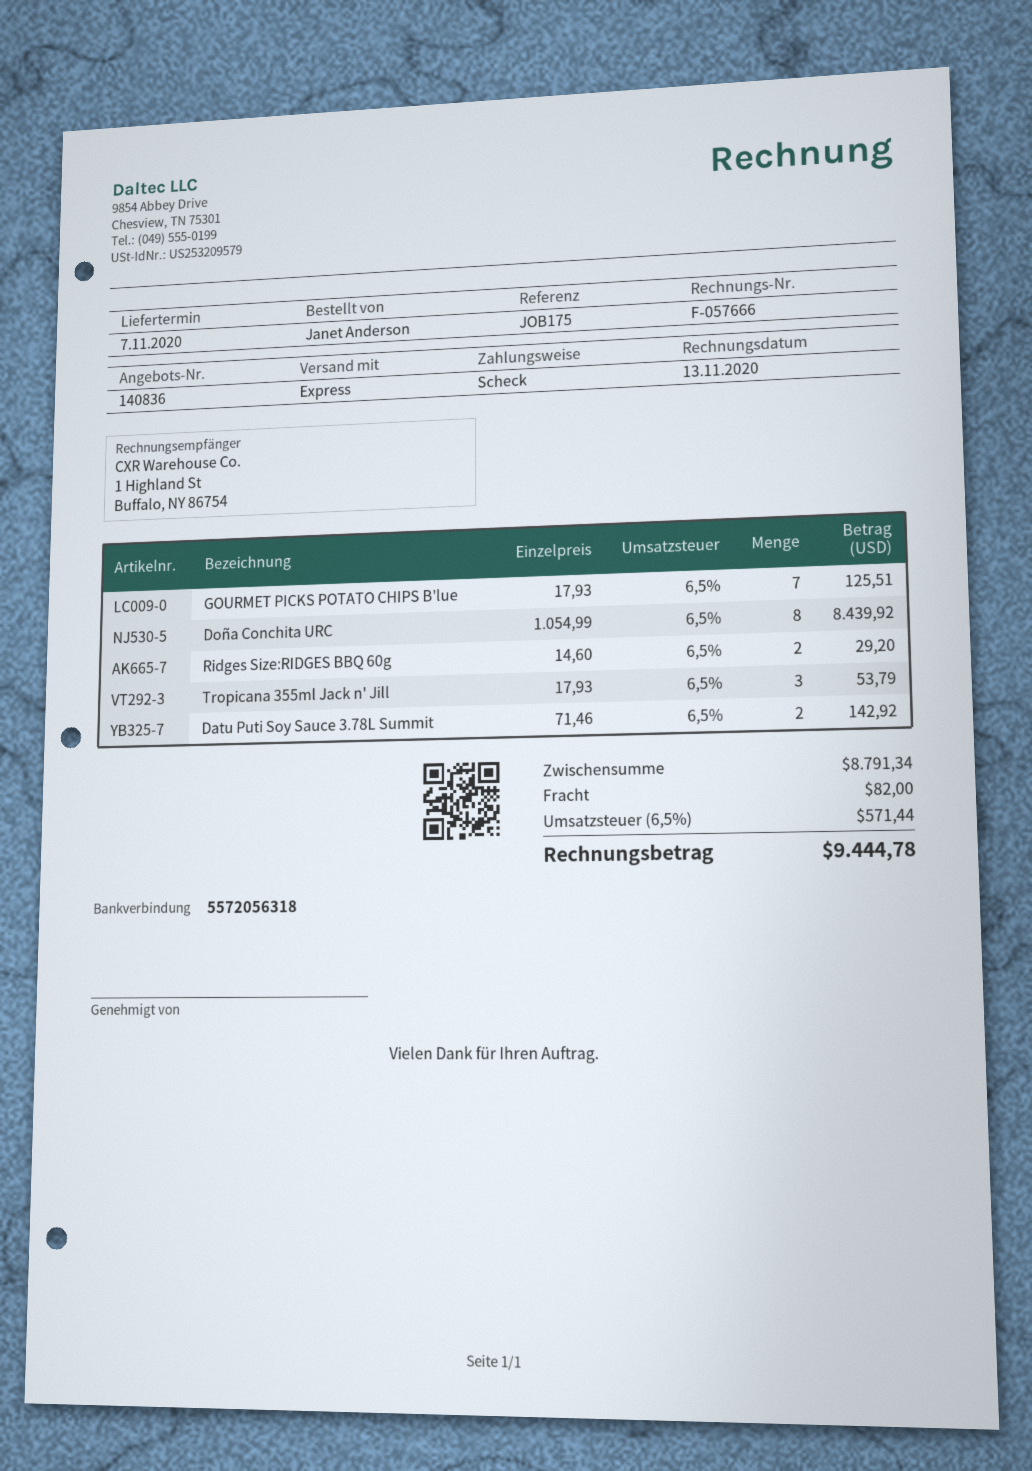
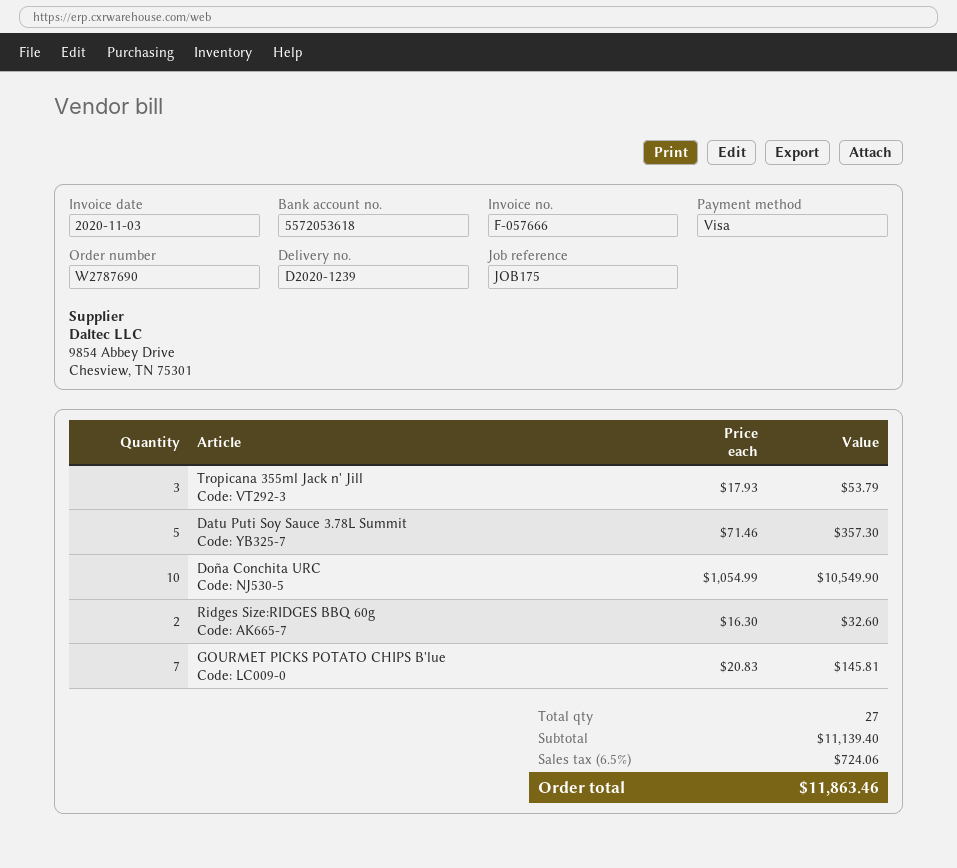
invoice date: 2020-11-13 -> 2020-11-03
payment method: cheque -> Visa
bank account: 5572056318 -> 5572053618
GOURMET PICKS POTATO CHIPS B'lue: 7 x 17.93 = 125.51 -> 7 x 20.83 = 145.81
Doña Conchita URC: 8 x 1054.99 = 8439.92 -> 10 x 1054.99 = 10549.90
Ridges Size:RIDGES BBQ 60g: 2 x 14.60 = 29.20 -> 2 x 16.30 = 32.60
Datu Puti Soy Sauce 3.78L Summit: 2 x 71.46 = 142.92 -> 5 x 71.46 = 357.30
subtotal: 8791.34 -> 11139.40
shipping: 82.00 -> none
tax: 6.5% = 571.44 -> 6.5% = 724.06
total: 9444.78 -> 11863.46

